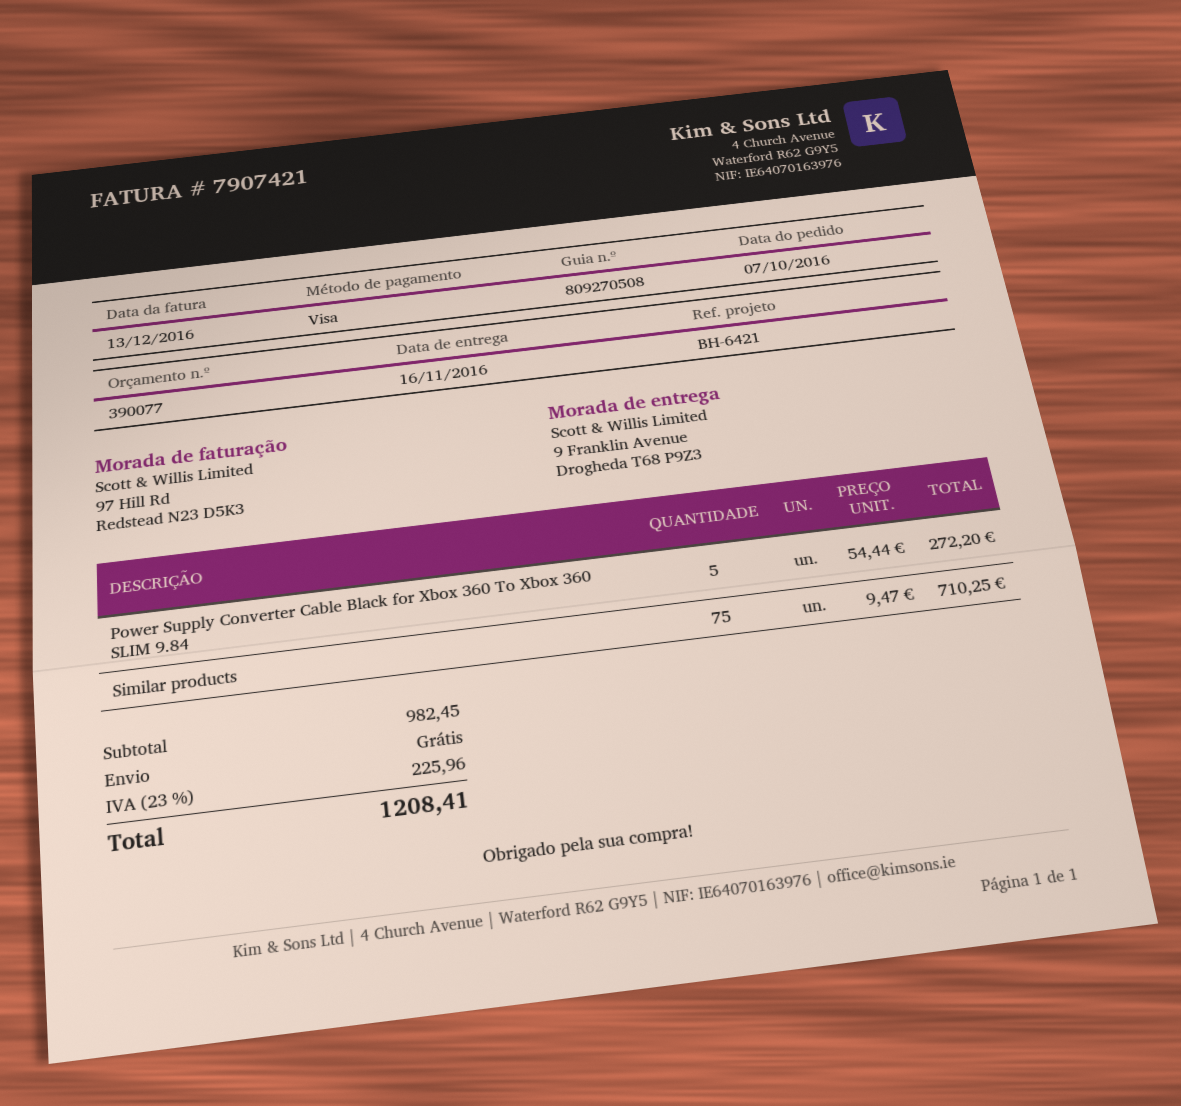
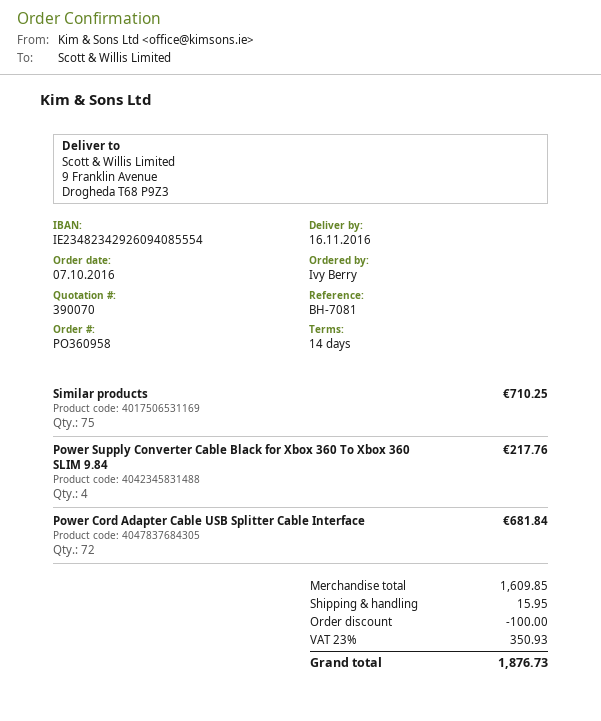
quote number: 390077 -> 390070
reference: BH-6421 -> BH-7081
Power Supply Converter Cable Black for Xbox 360 To Xbox 360 SLIM 9.84: 5 for 272.20 -> 4 for 217.76
Power Cord Adapter Cable USB Splitter Cable Interface: none -> 72 for 681.84
subtotal: 982.45 -> 1609.85
discount: none -> 100.00
shipping: 0.00 -> 15.95
tax: 23% = 225.96 -> 23% = 350.93
total: 1208.41 -> 1876.73

